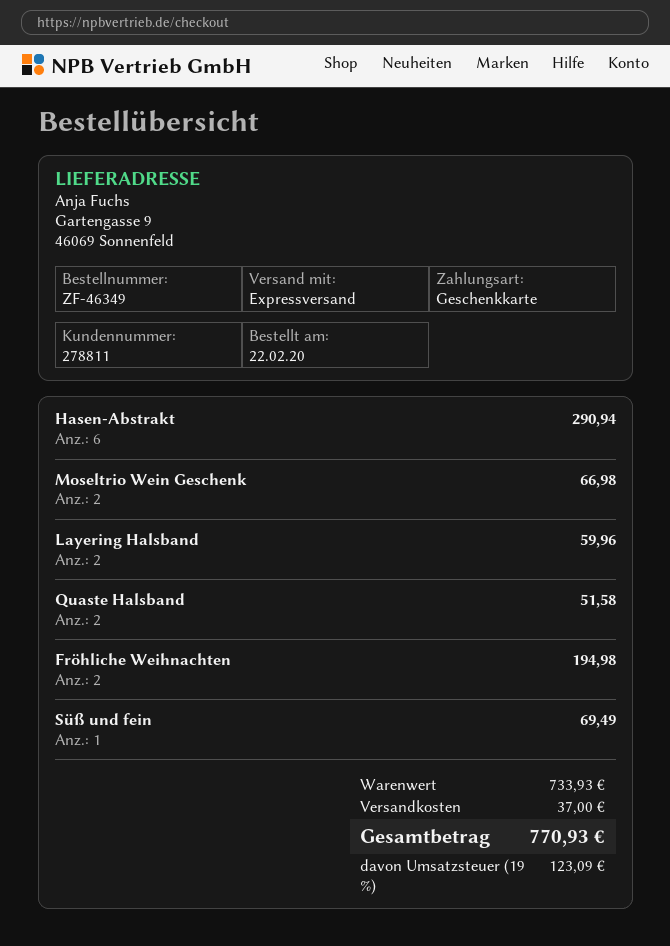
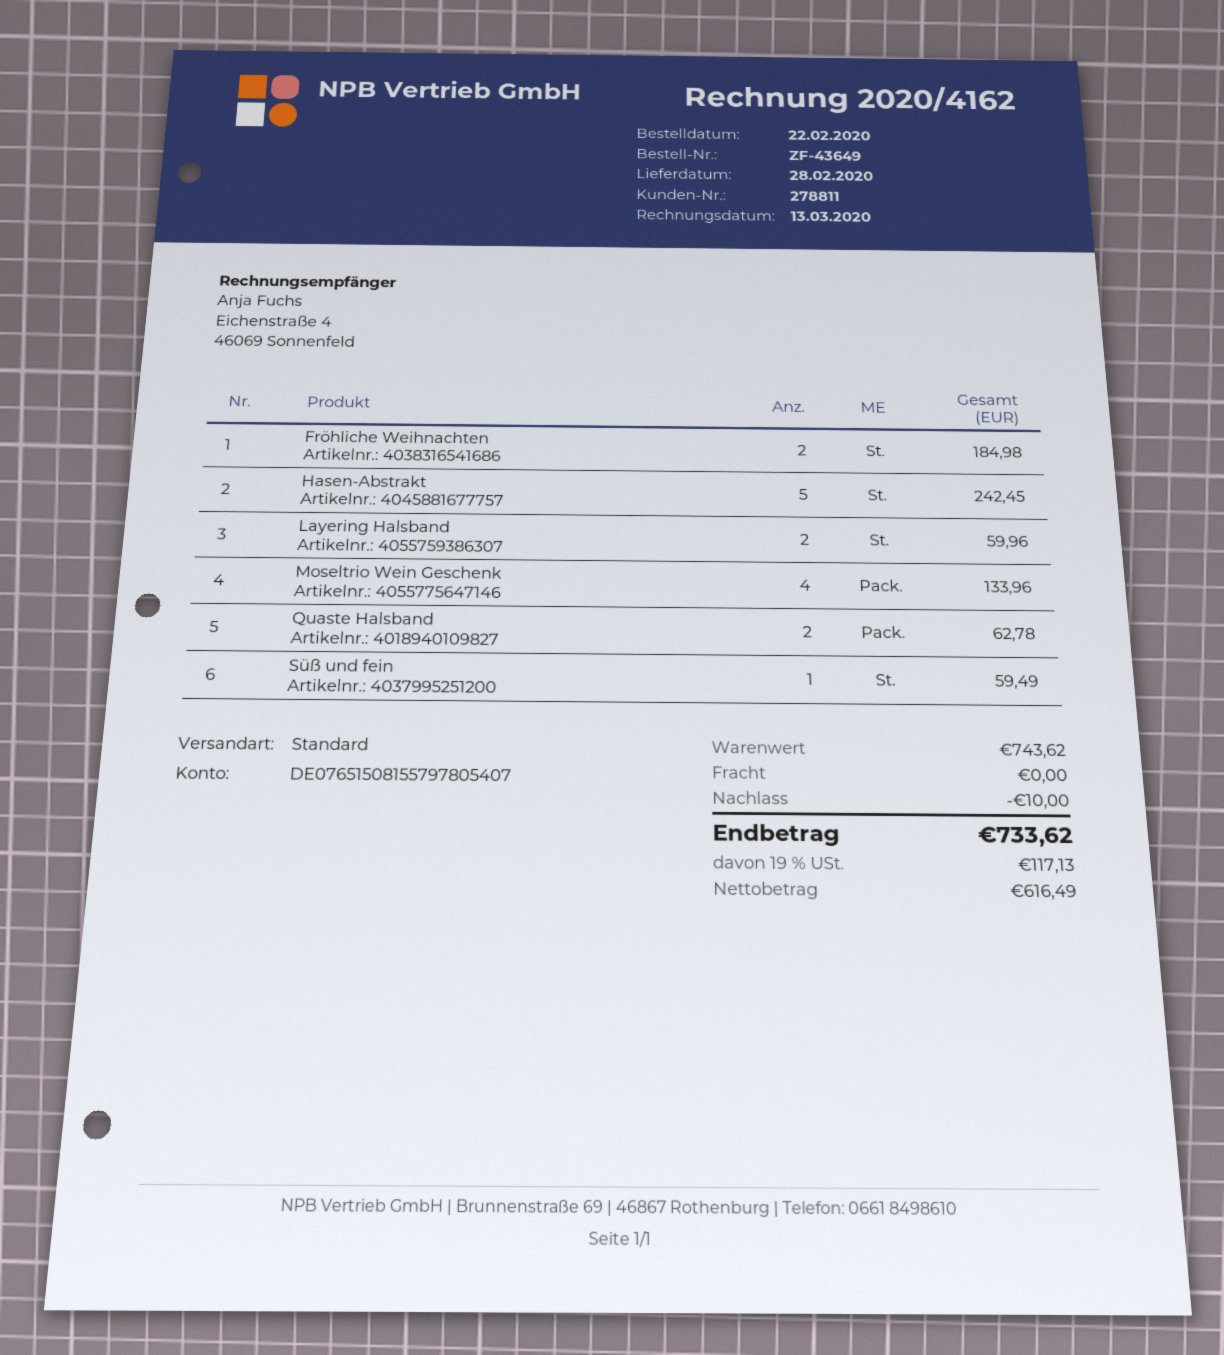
order number: ZF-46349 -> ZF-43649
shipping method: express -> standard
Hasen-Abstrakt: 6 for 290.94 -> 5 for 242.45
Moseltrio Wein Geschenk: 2 for 66.98 -> 4 for 133.96
Quaste Halsband: 2 for 51.58 -> 2 for 62.78
Fröhliche Weihnachten: 2 for 194.98 -> 2 for 184.98
Süß und fein: 1 for 69.49 -> 1 for 59.49
subtotal: 733.93 -> 743.62
discount: none -> 10.00
shipping: 37.00 -> 0.00
tax: 19% = 123.09 -> 19% = 117.13
total: 770.93 -> 733.62

